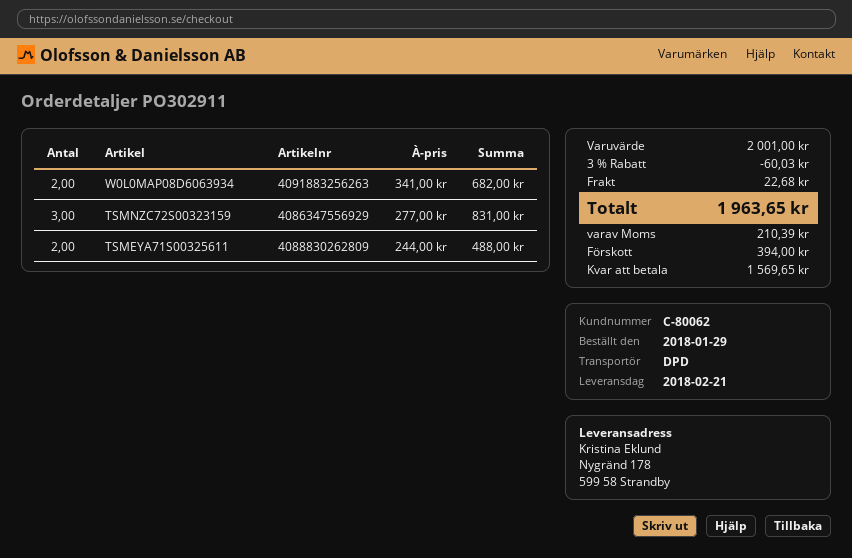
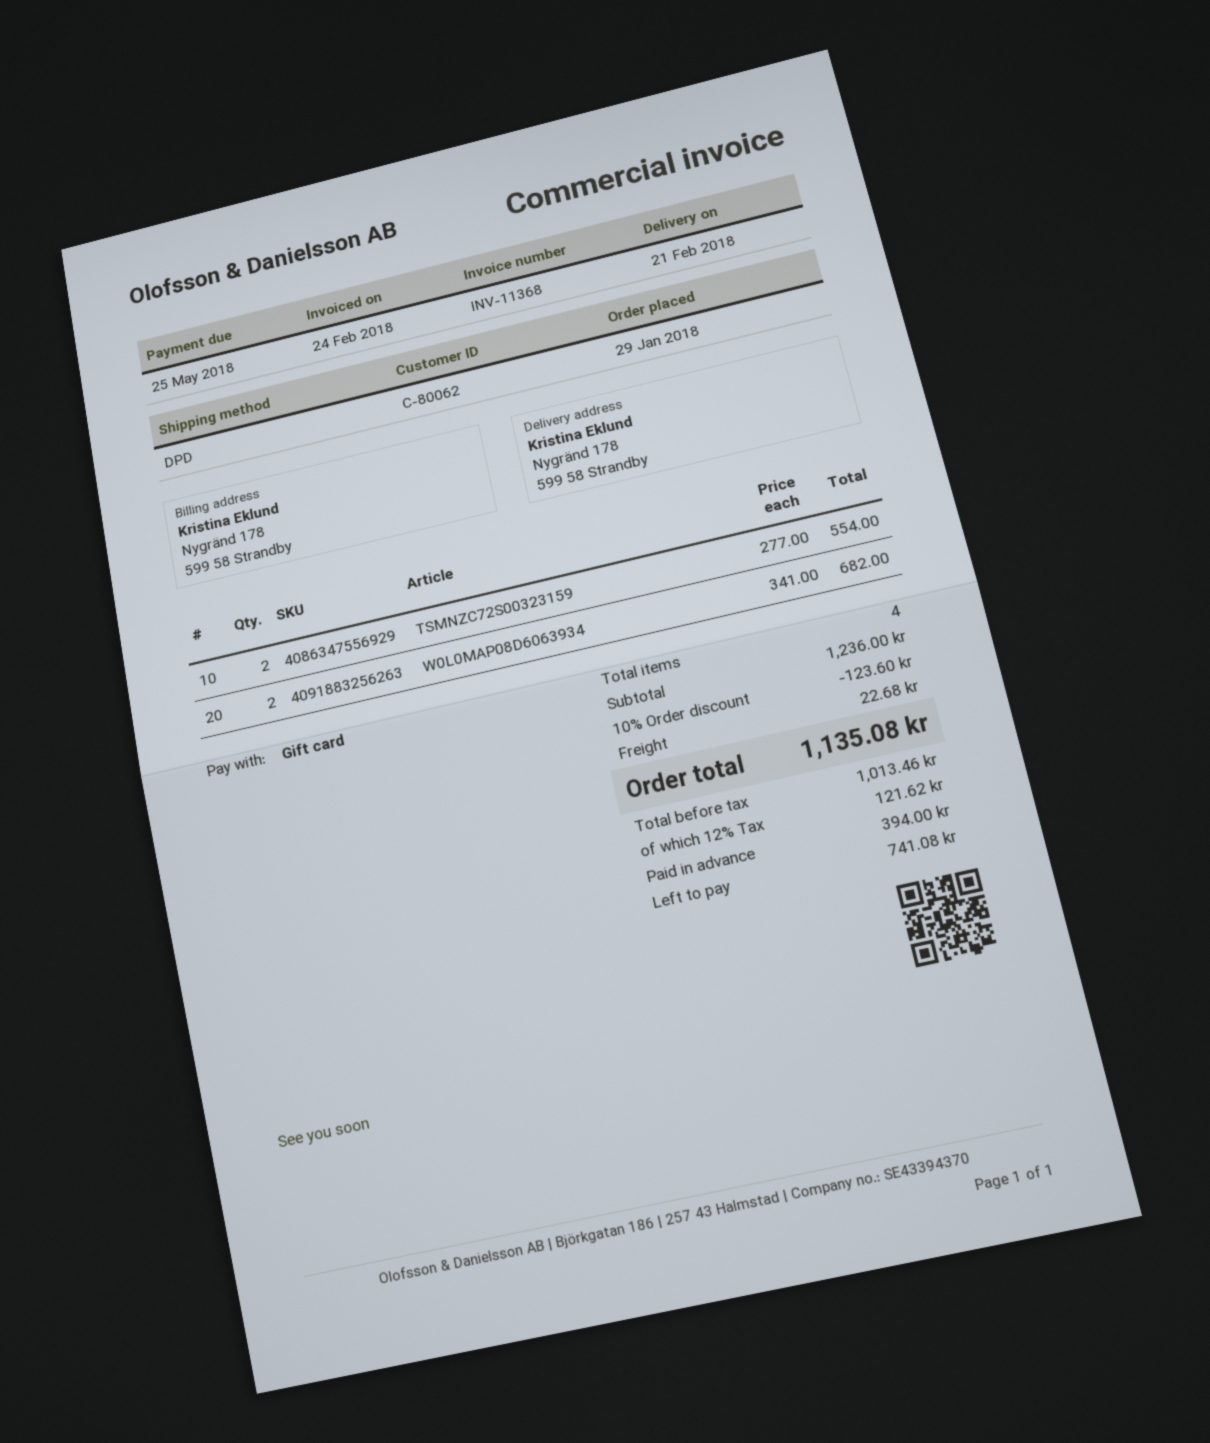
TSMNZC72S00323159: 3 x 277.00 = 831.00 -> 2 x 277.00 = 554.00
TSMEYA71S00325611: 2 x 244.00 = 488.00 -> none
subtotal: 2001.00 -> 1236.00
discount: 3% = 60.03 -> 10% = 123.60
tax: 210.39 -> 121.62
total: 1963.65 -> 1135.08
balance: 1569.65 -> 741.08

